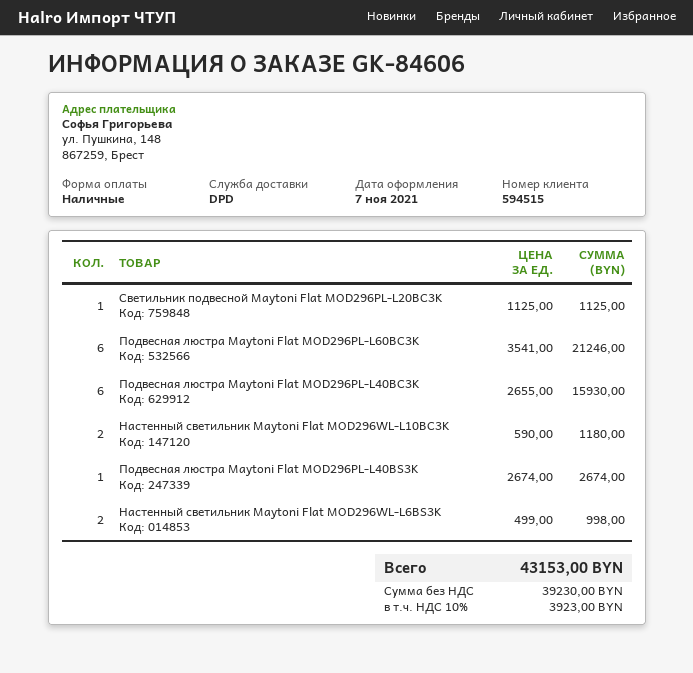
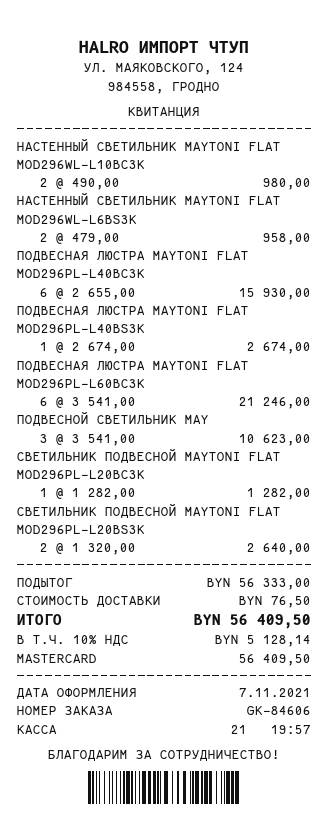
payment method: cash -> Mastercard
Светильник подвесной Maytoni Flat MOD296PL-L20BC3K: 1 x 1125.00 = 1125.00 -> 1 x 1282.00 = 1282.00
Настенный светильник Maytoni Flat MOD296WL-L10BC3K: 2 x 590.00 = 1180.00 -> 2 x 490.00 = 980.00
Настенный светильник Maytoni Flat MOD296WL-L6BS3K: 2 x 499.00 = 998.00 -> 2 x 479.00 = 958.00
ПОДВЕСНОЙ СВЕТИЛЬНИК MAY: none -> 3 x 3541.00 = 10623.00
СВЕТИЛЬНИК ПОДВЕСНОЙ MAYTONI FLAT MOD296PL-L20BS3K: none -> 2 x 1320.00 = 2640.00
shipping: none -> 76.50
tax: 10% = 3923.00 -> 10% = 5128.14
total: 43153.00 -> 56409.50

